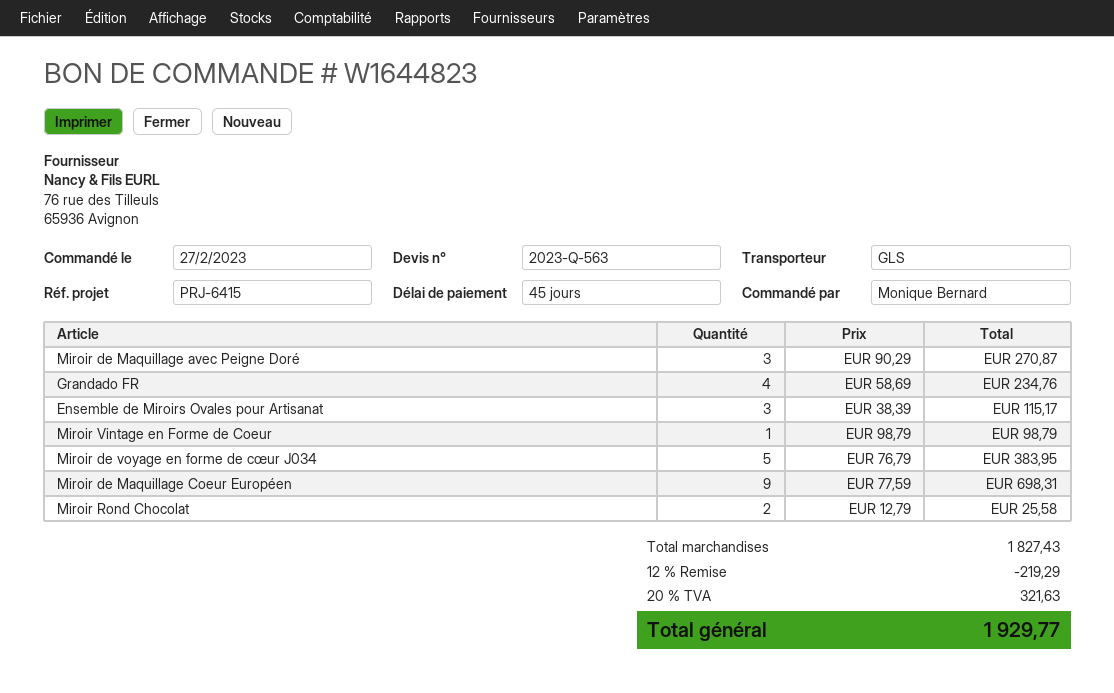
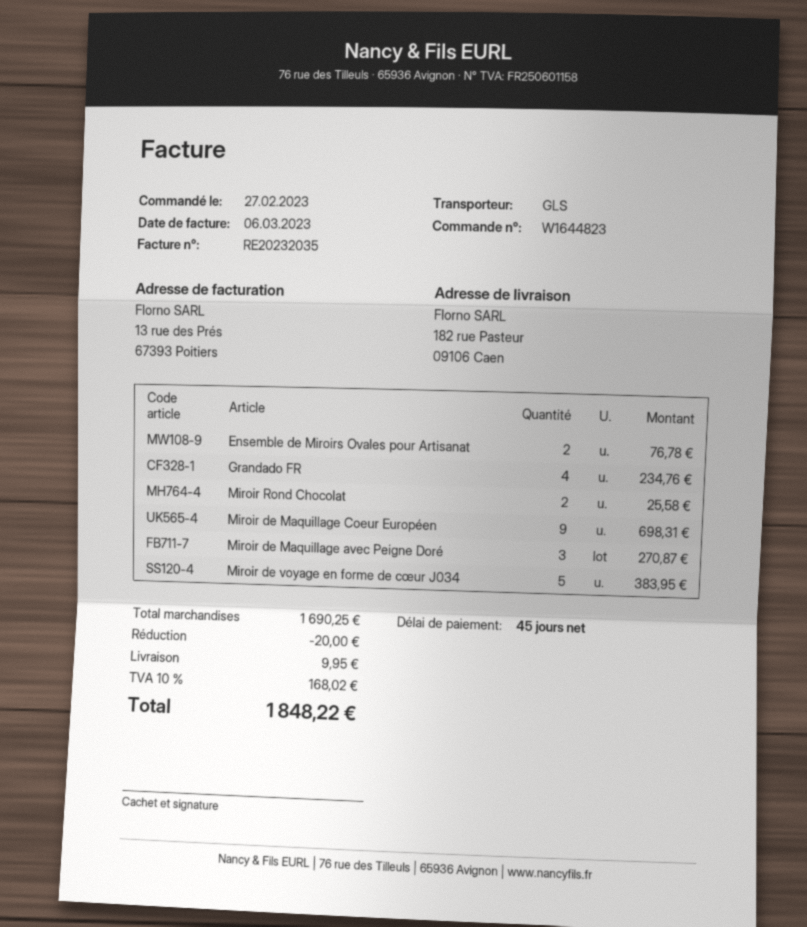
Ensemble de Miroirs Ovales pour Artisanat: 3 for 115.17 -> 2 for 76.78
Miroir Vintage en Forme de Coeur: 1 for 98.79 -> none
subtotal: 1827.43 -> 1690.25
discount: 219.29 -> 20.00
shipping: none -> 9.95
tax: 20% = 321.63 -> 10% = 168.02
total: 1929.77 -> 1848.22

